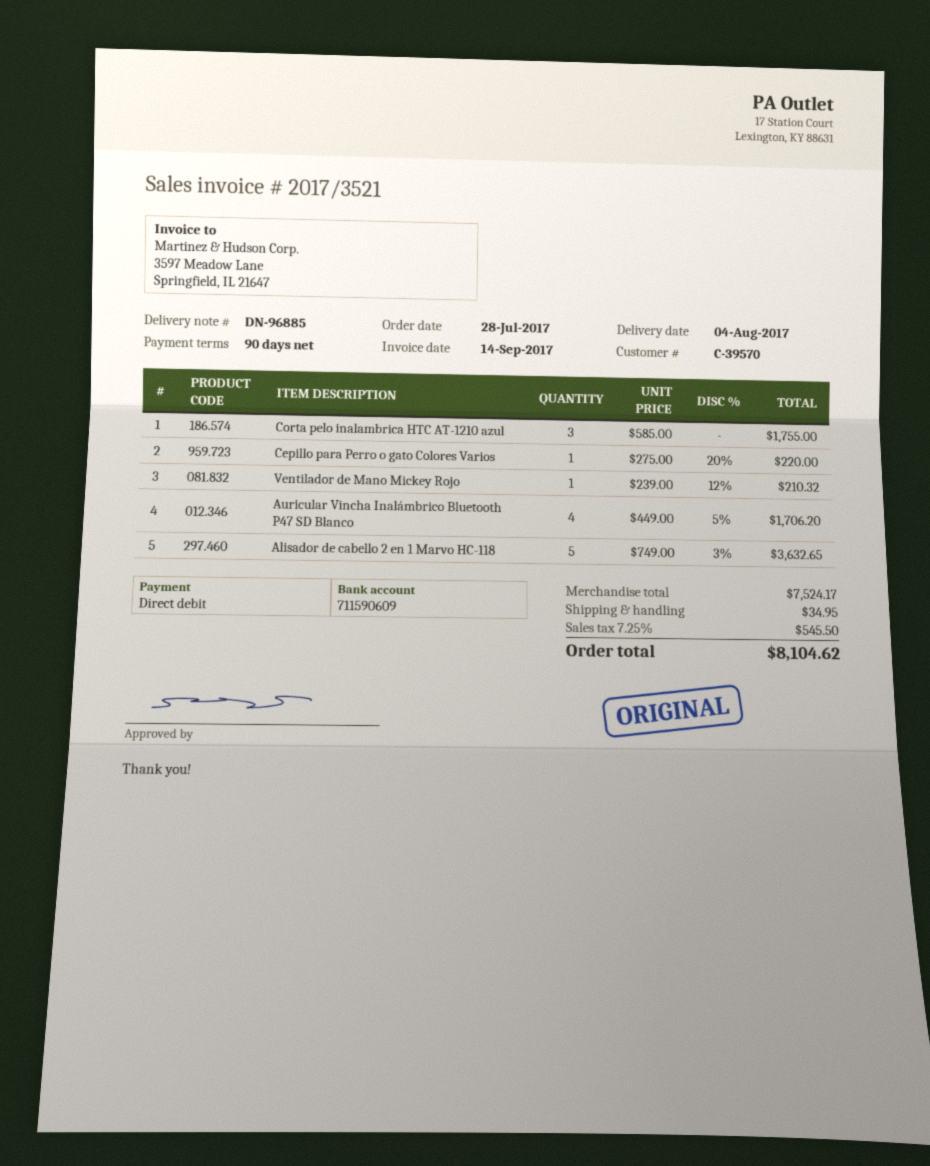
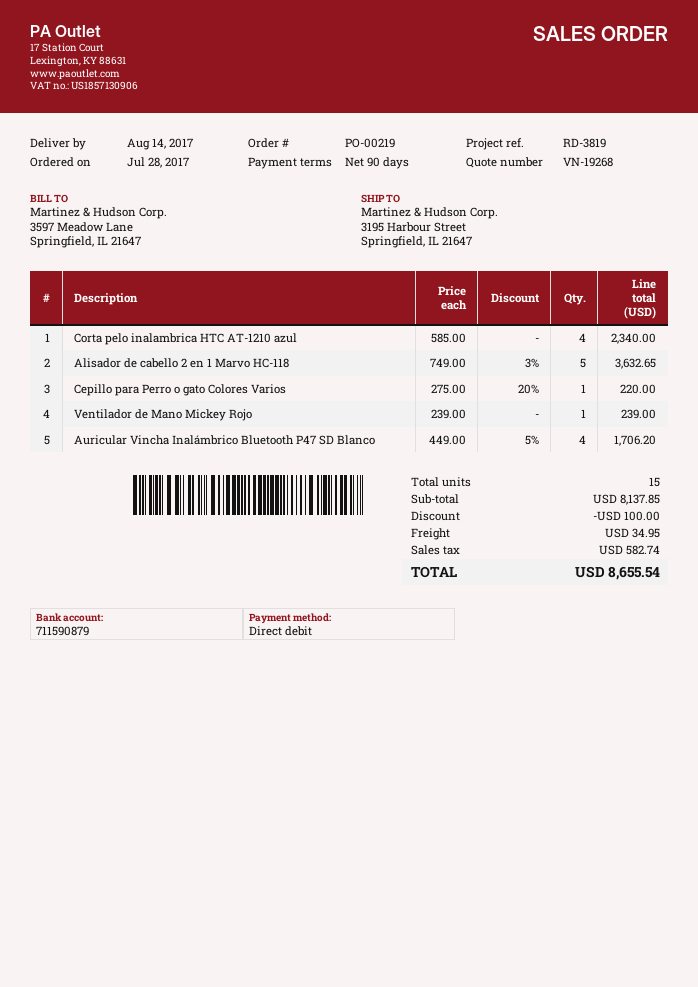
delivery date: 2017-08-04 -> 2017-08-14
bank account: 711590609 -> 711590879
Corta pelo inalambrica HTC AT-1210 azul: 3 x 585.00 = 1755.00 -> 4 x 585.00 = 2340.00
Ventilador de Mano Mickey Rojo: 1 x 239.00 - 12% = 210.32 -> 1 x 239.00 = 239.00
subtotal: 7524.17 -> 8137.85
discount: none -> 100.00
tax: 545.50 -> 582.74
total: 8104.62 -> 8655.54

